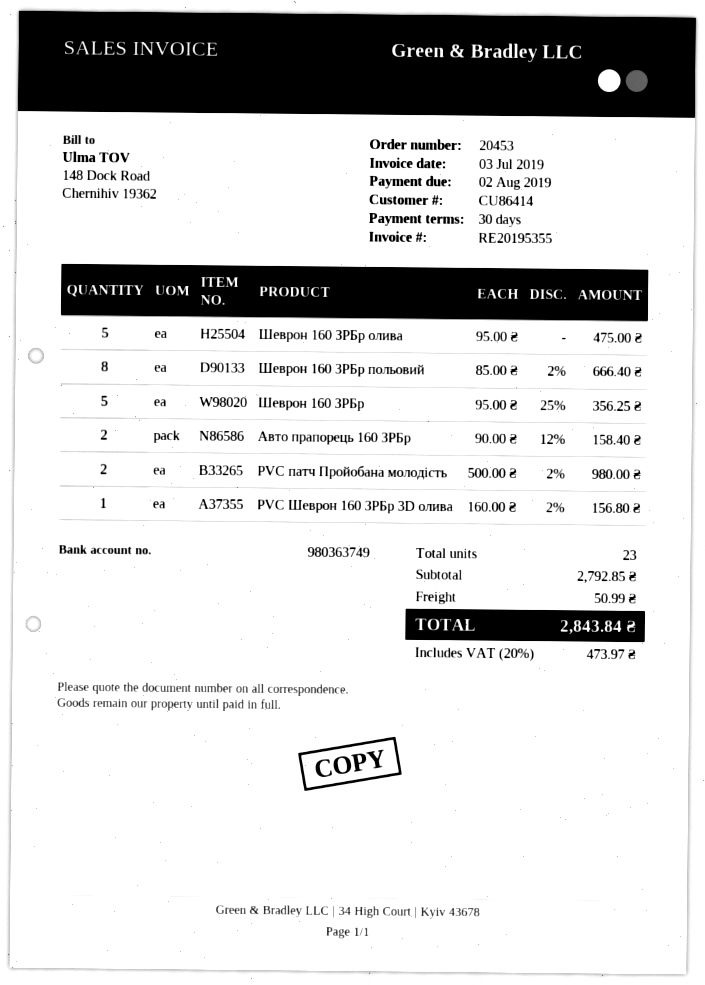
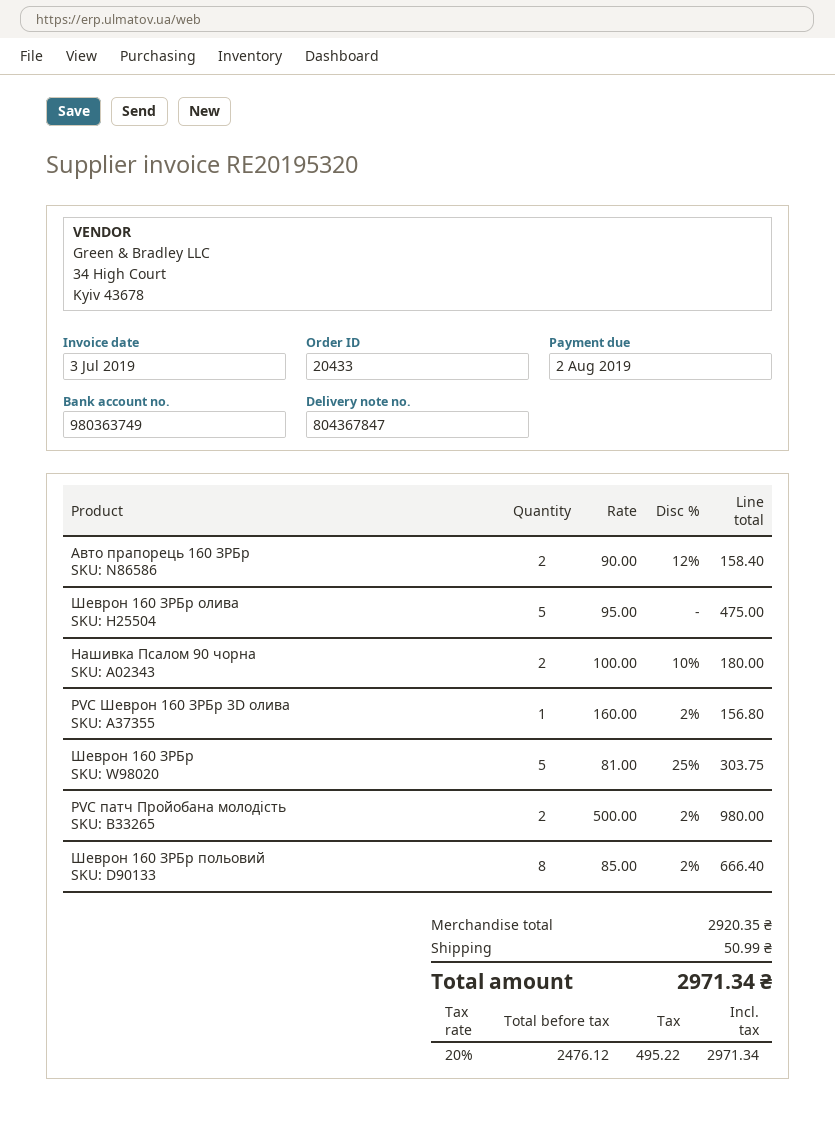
order number: 20453 -> 20433
invoice number: RE20195355 -> RE20195320
Шеврон 160 ЗРБр: 5 x 95.00 - 25% = 356.25 -> 5 x 81.00 - 25% = 303.75
Нашивка Псалом 90 чорна: none -> 2 x 100.00 - 10% = 180.00
subtotal: 2792.85 -> 2920.35
tax: 20% = 473.97 -> 20% = 495.22
total: 2843.84 -> 2971.34

